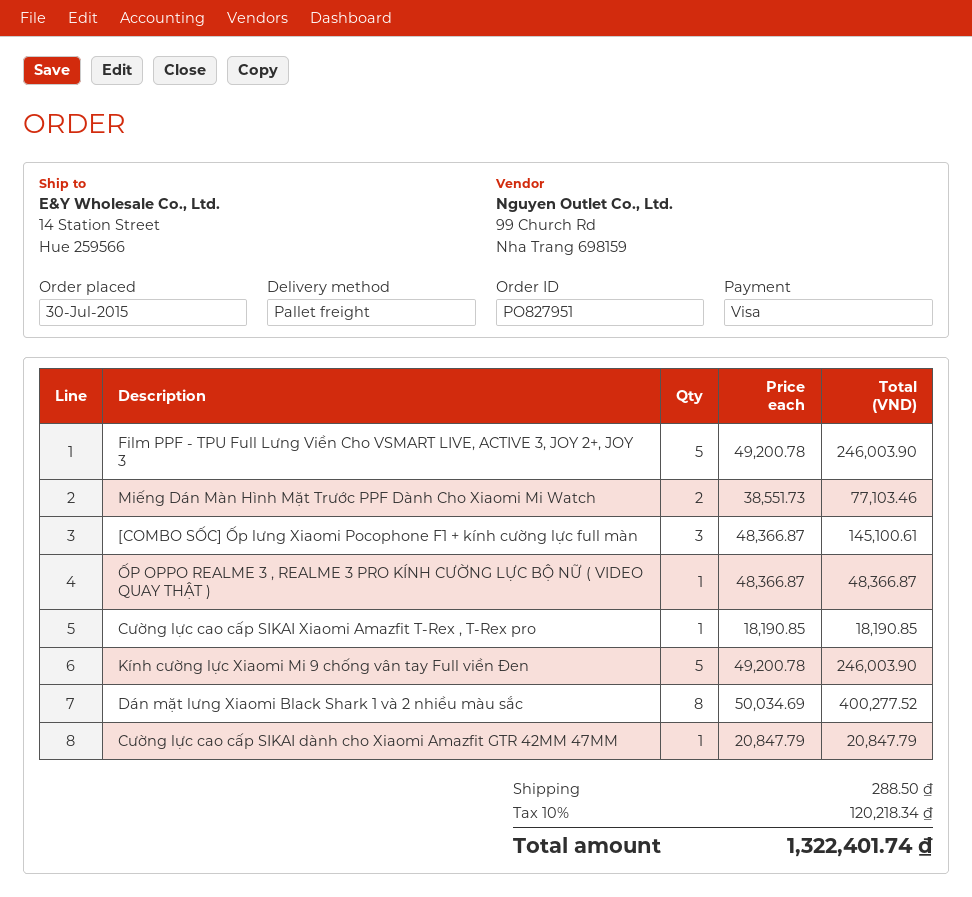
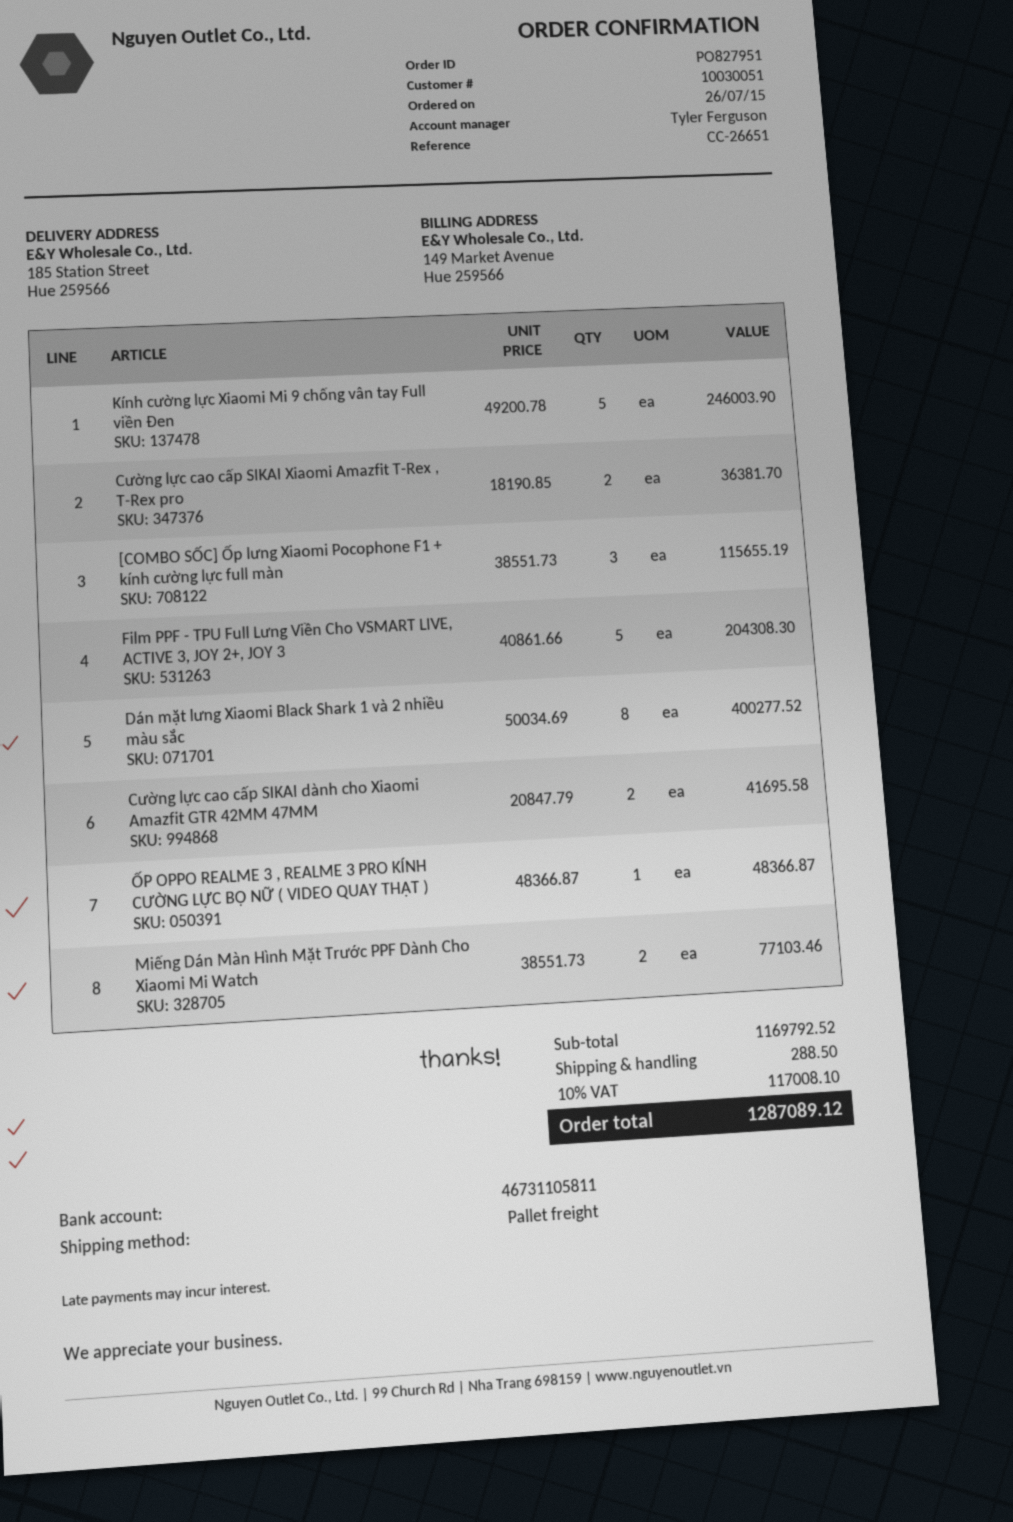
order date: 2015-07-30 -> 2015-07-26
ship to: 14 Station Street, Hue 259566 -> 185 Station Street, Hue 259566
Film PPF - TPU Full Lưng Viền Cho VSMART LIVE, ACTIVE 3, JOY 2+, JOY 3: 5 x 49200.78 = 246003.90 -> 5 x 40861.66 = 204308.30
[COMBO SỐC] Ốp lưng Xiaomi Pocophone F1 + kính cường lực full màn: 3 x 48366.87 = 145100.61 -> 3 x 38551.73 = 115655.19
Cường lực cao cấp SIKAI Xiaomi Amazfit T-Rex , T-Rex pro: 1 x 18190.85 = 18190.85 -> 2 x 18190.85 = 36381.70
Cường lực cao cấp SIKAI dành cho Xiaomi Amazfit GTR 42MM 47MM: 1 x 20847.79 = 20847.79 -> 2 x 20847.79 = 41695.58
tax: 10% = 120218.34 -> 10% = 117008.10
total: 1322401.74 -> 1287089.12

